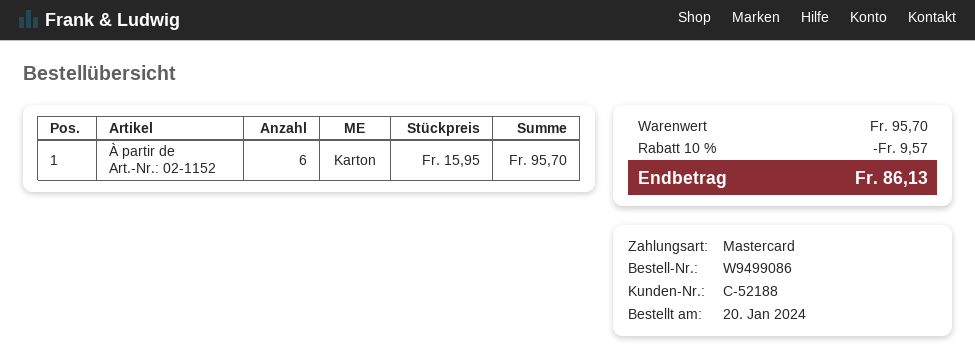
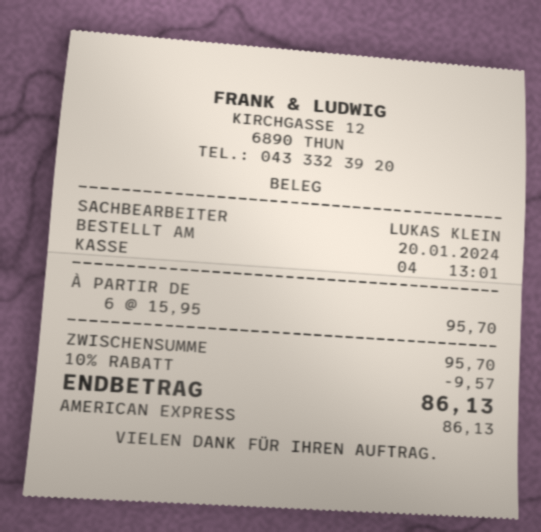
payment method: Mastercard -> American Express

